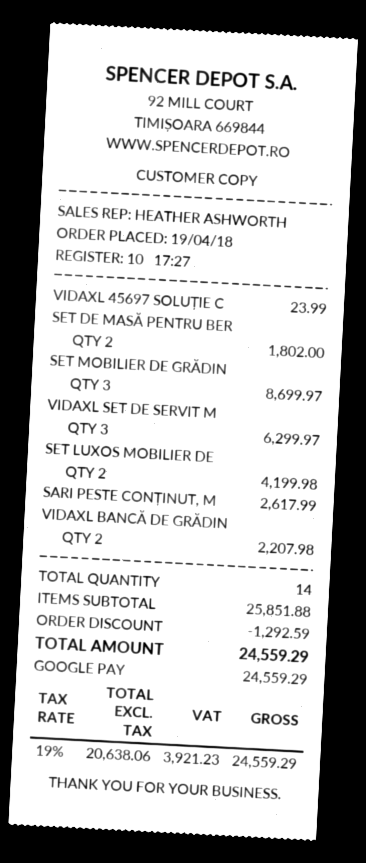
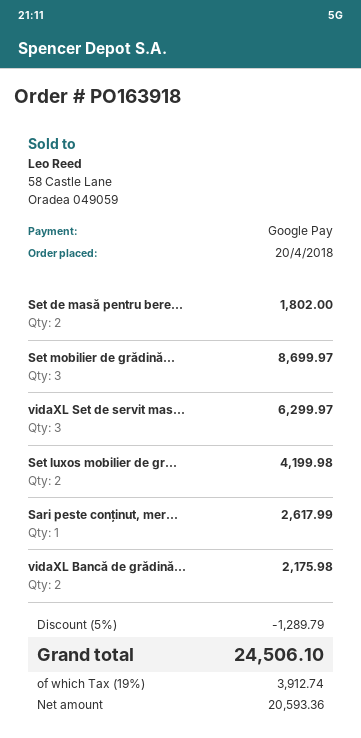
order date: 2018-04-19 -> 2018-04-20
VIDAXL 45697 SOLUȚIE C: 1 for 23.99 -> none
VIDAXL BANCĂ DE GRĂDIN: 2 for 2207.98 -> 2 for 2175.98
discount: 1292.59 -> 1289.79
net: 20638.06 -> 20593.36
tax: 19% = 3921.23 -> 19% = 3912.74
total: 24559.29 -> 24506.10

